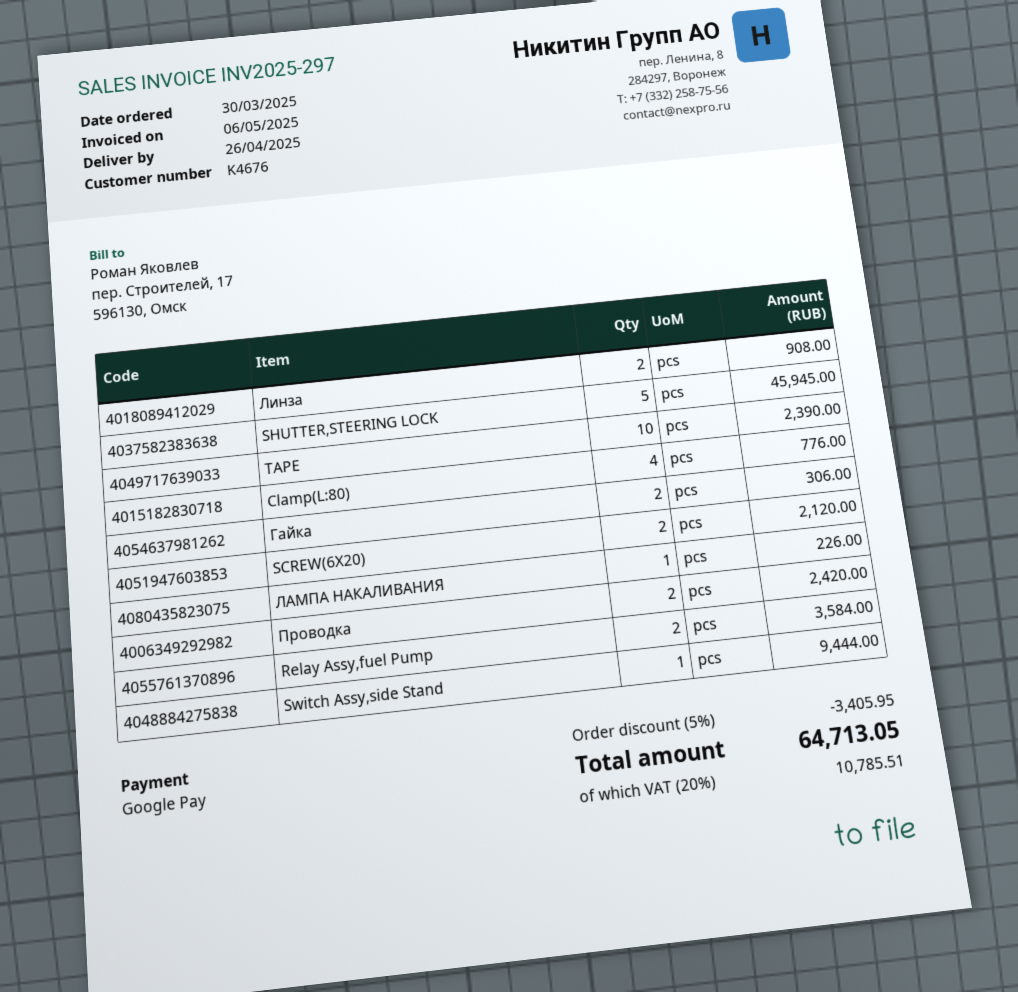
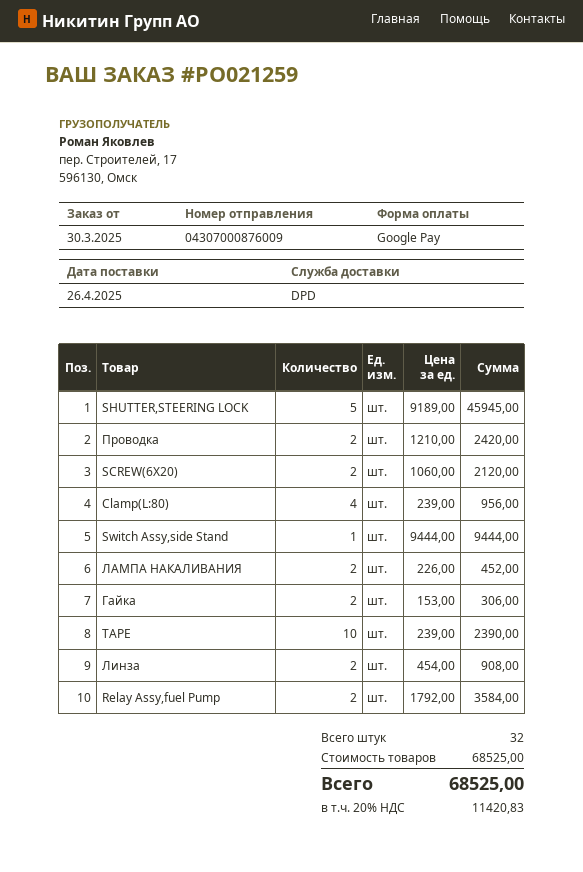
Clamp(L:80): 4 for 776.00 -> 4 for 956.00
ЛАМПА НАКАЛИВАНИЯ: 1 for 226.00 -> 2 for 452.00
discount: 5% = 3405.95 -> none
tax: 20% = 10785.51 -> 20% = 11420.83
total: 64713.05 -> 68525.00

